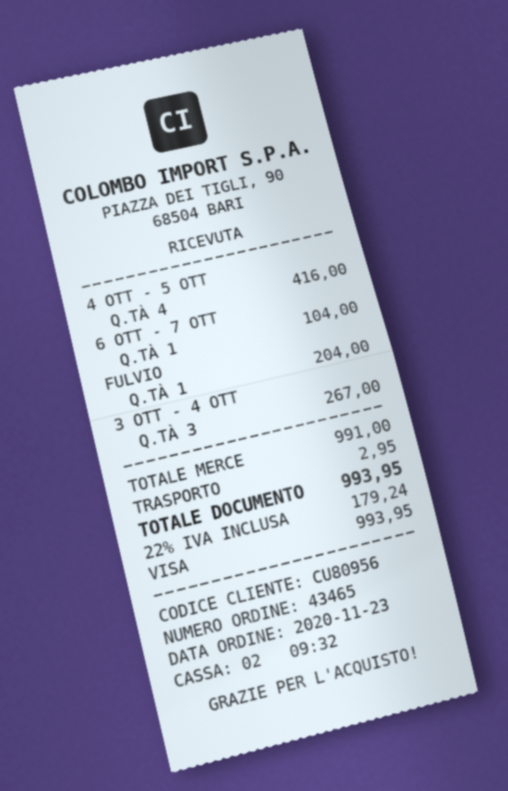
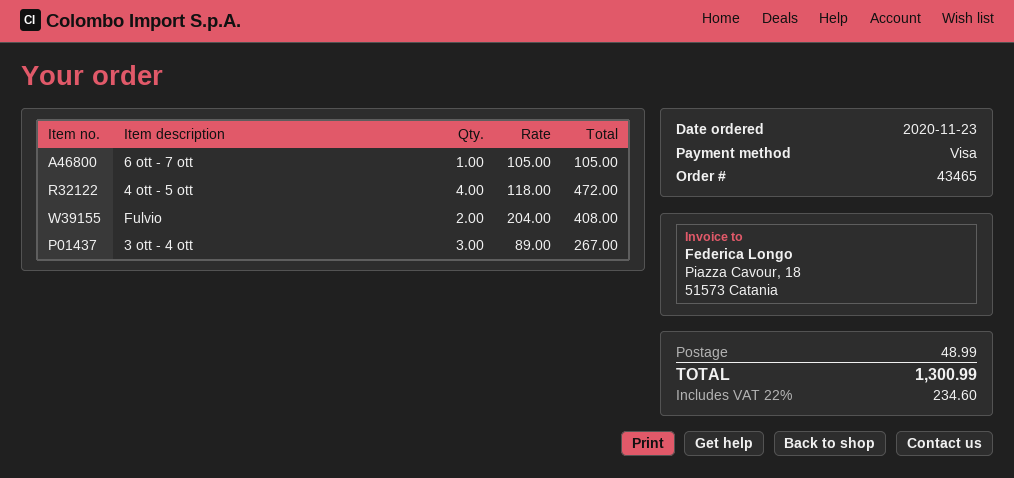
4 OTT - 5 OTT: 4 for 416.00 -> 4 for 472.00
6 OTT - 7 OTT: 1 for 104.00 -> 1 for 105.00
FULVIO: 1 for 204.00 -> 2 for 408.00
shipping: 2.95 -> 48.99
tax: 22% = 179.24 -> 22% = 234.60
total: 993.95 -> 1300.99

